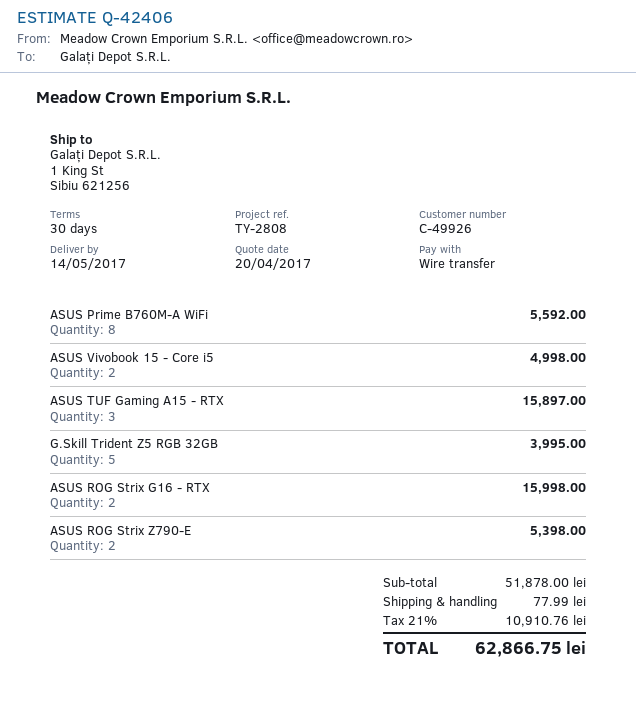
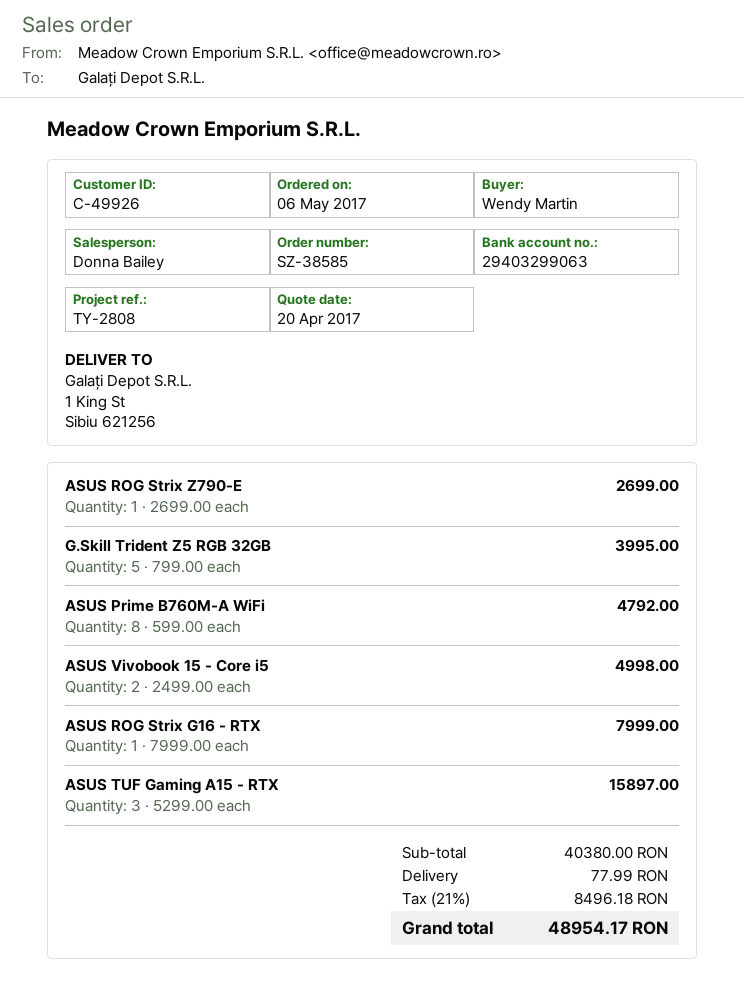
ASUS Prime B760M-A WiFi: 8 for 5592.00 -> 8 for 4792.00
ASUS ROG Strix G16 - RTX: 2 for 15998.00 -> 1 for 7999.00
ASUS ROG Strix Z790-E: 2 for 5398.00 -> 1 for 2699.00
subtotal: 51878.00 -> 40380.00
tax: 21% = 10910.76 -> 21% = 8496.18
total: 62866.75 -> 48954.17

